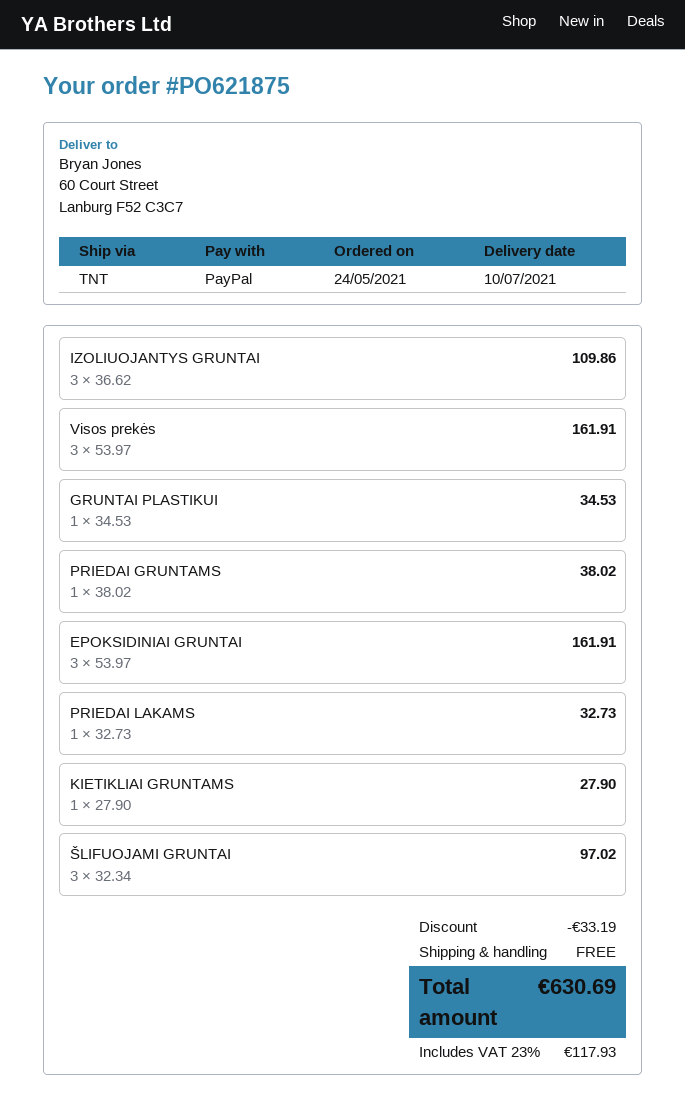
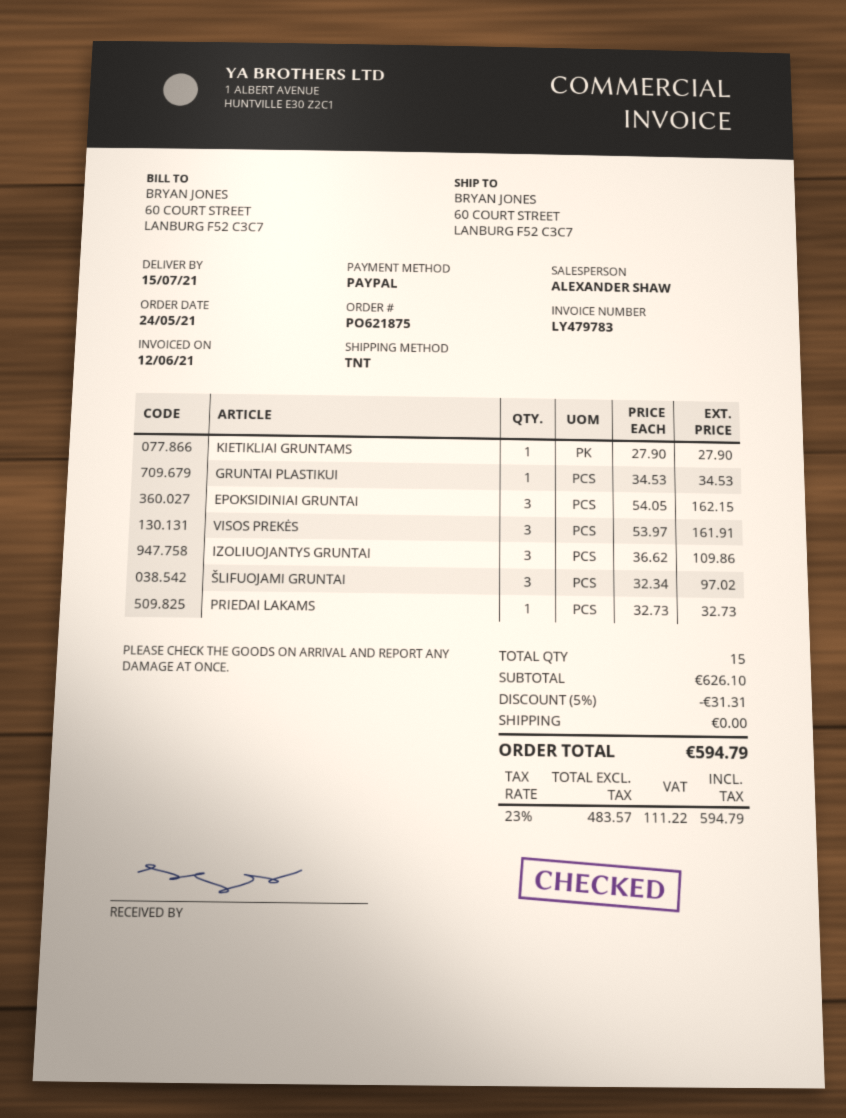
delivery date: 2021-07-10 -> 2021-07-15
PRIEDAI GRUNTAMS: 1 x 38.02 = 38.02 -> none
EPOKSIDINIAI GRUNTAI: 3 x 53.97 = 161.91 -> 3 x 54.05 = 162.15
discount: 33.19 -> 31.31
tax: 23% = 117.93 -> 23% = 111.22
total: 630.69 -> 594.79

